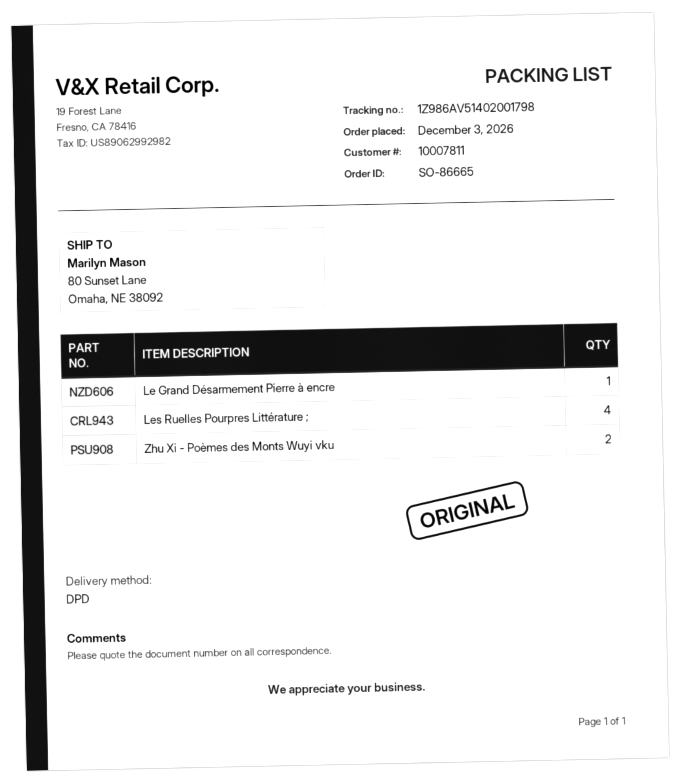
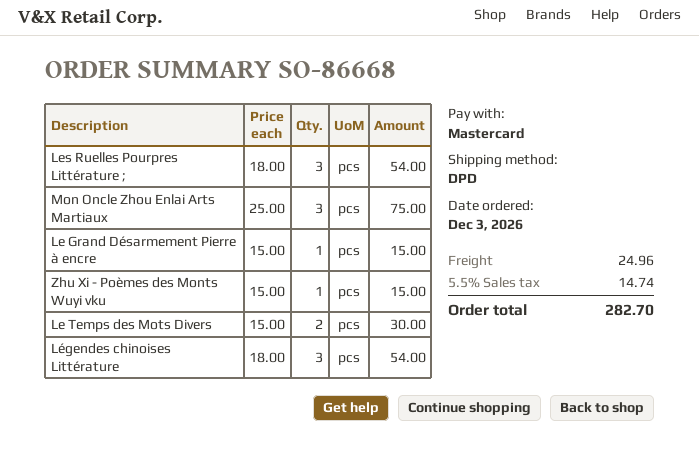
order number: SO-86665 -> SO-86668
Les Ruelles Pourpres Littérature ;: 4 -> 3
Zhu Xi - Poèmes des Monts Wuyi vku: 2 -> 1
Mon Oncle Zhou Enlai Arts Martiaux: none -> 3
Le Temps des Mots Divers: none -> 2
Légendes chinoises Littérature: none -> 3

